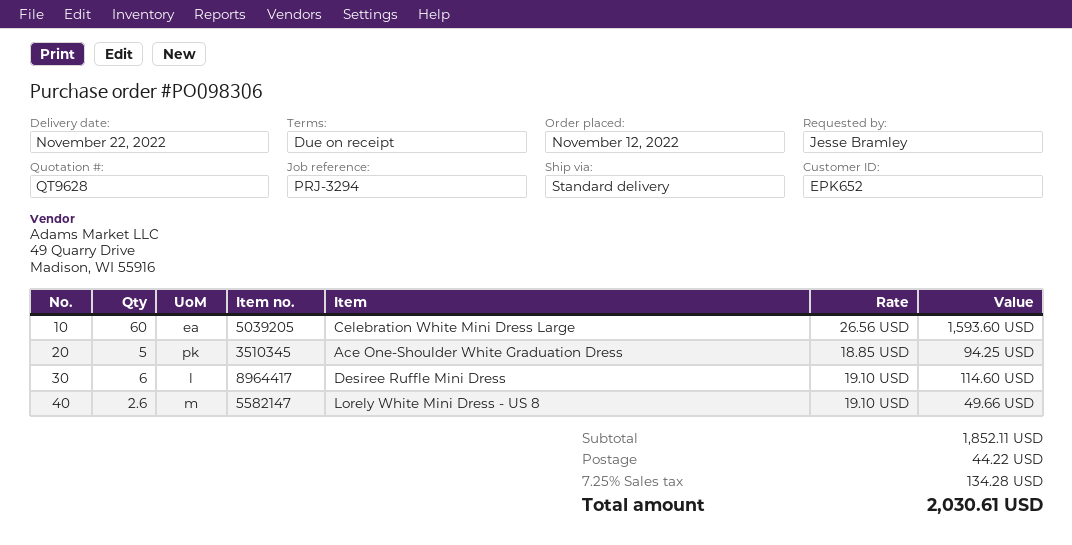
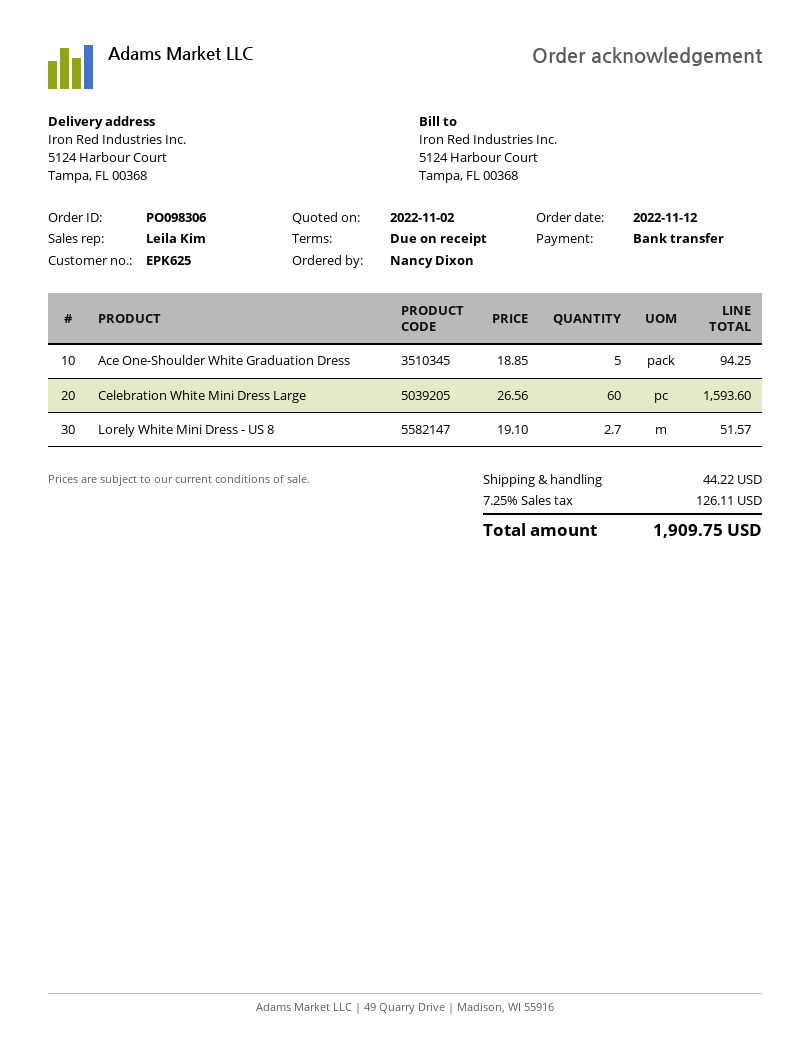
customer number: EPK652 -> EPK625
ordered by: Jesse Bramley -> Nancy Dixon
Desiree Ruffle Mini Dress: 6 x 19.10 = 114.60 -> none
Lorely White Mini Dress - US 8: 2.6 x 19.10 = 49.66 -> 2.7 x 19.10 = 51.57
tax: 7.25% = 134.28 -> 7.25% = 126.11
total: 2030.61 -> 1909.75

